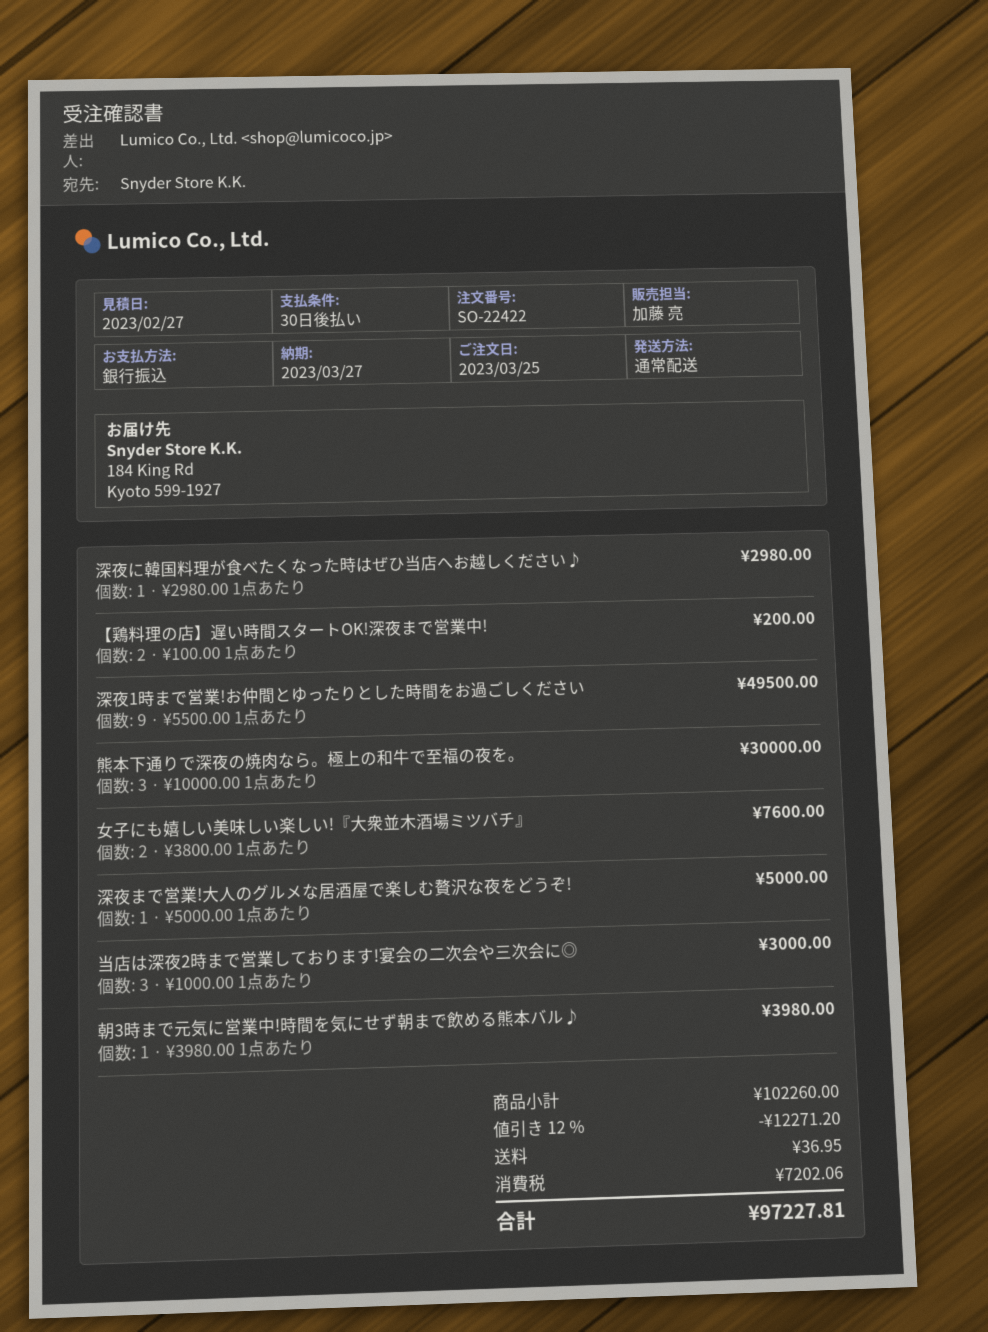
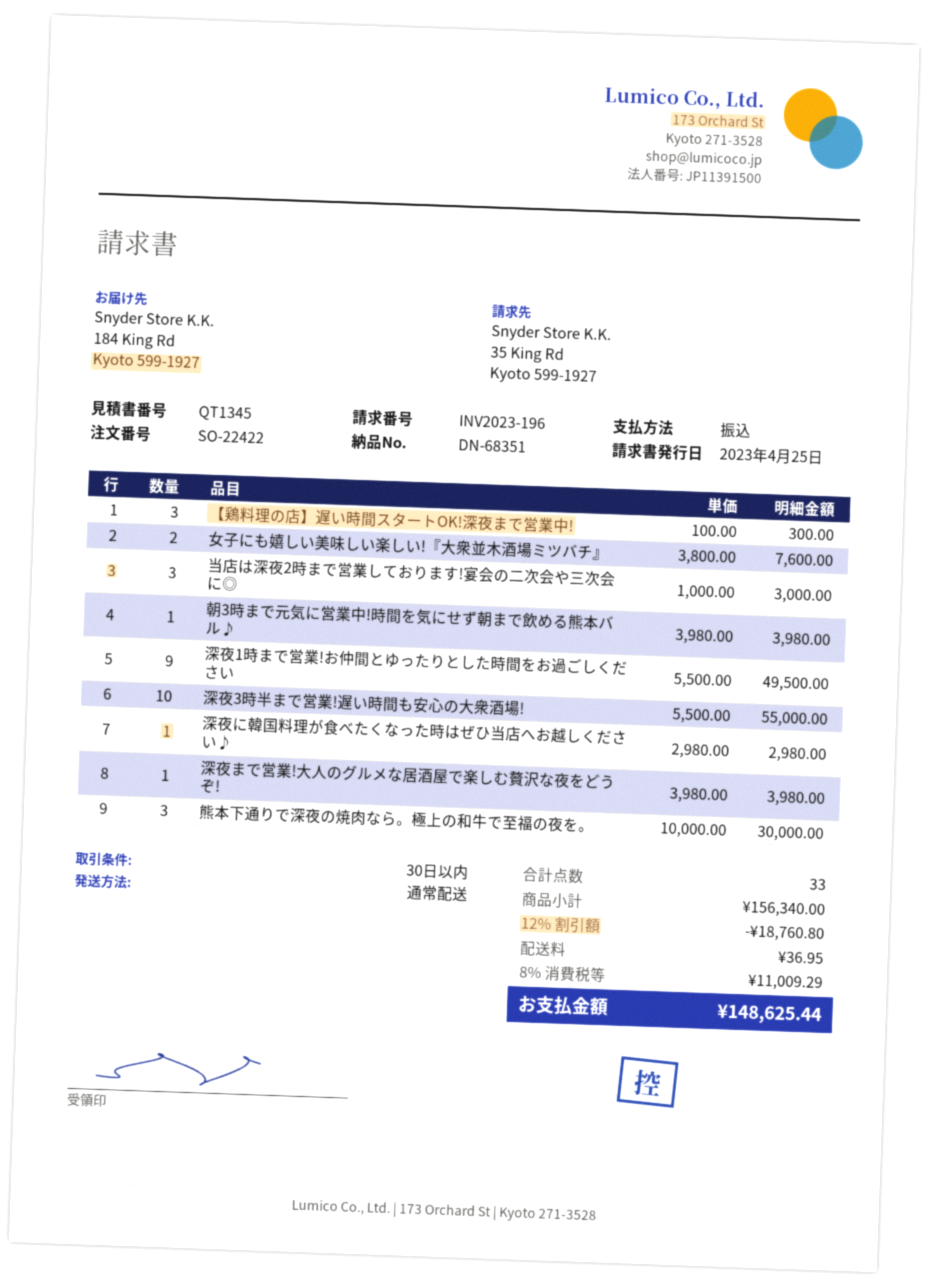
【鶏料理の店】遅い時間スタートOK!深夜まで営業中!: 2 x 100.00 = 200.00 -> 3 x 100.00 = 300.00
深夜まで営業!大人のグルメな居酒屋で楽しむ贅沢な夜をどうぞ!: 1 x 5000.00 = 5000.00 -> 1 x 3980.00 = 3980.00
深夜3時半まで営業!遅い時間も安心の大衆酒場!: none -> 10 x 5500.00 = 55000.00
subtotal: 102260.00 -> 156340.00
discount: 12% = 12271.20 -> 12% = 18760.80
tax: 7202.06 -> 11009.29
total: 97227.81 -> 148625.44

